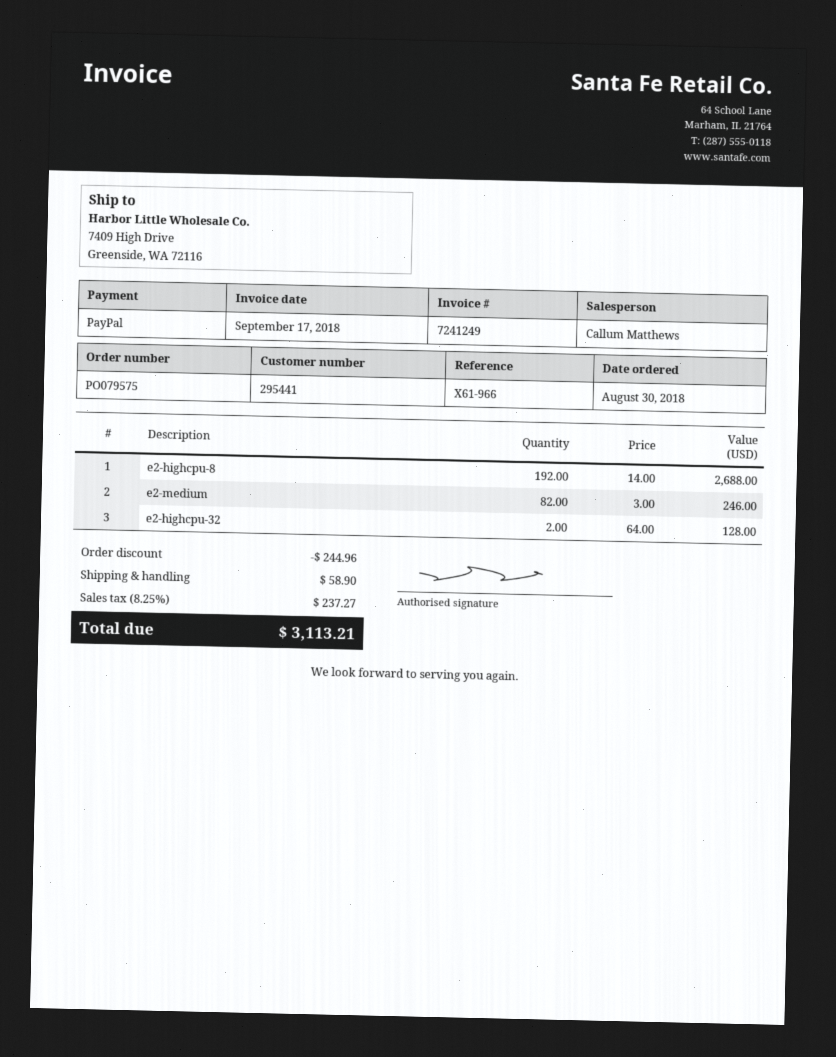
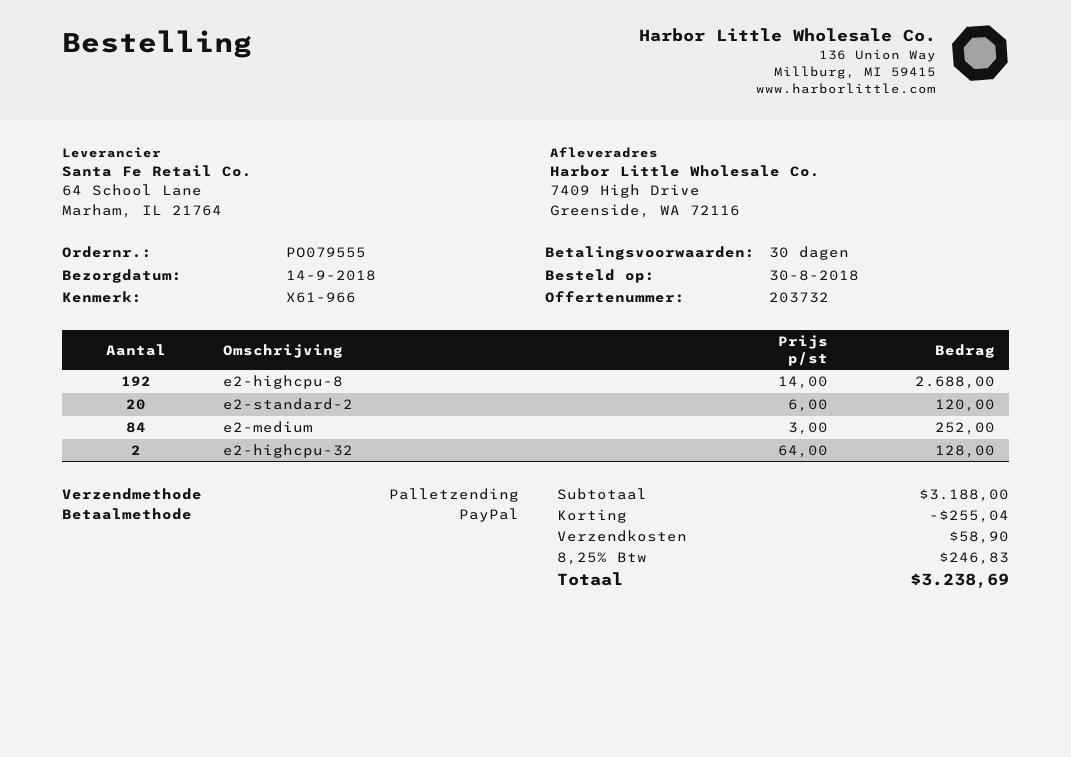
order number: PO079575 -> PO079555
e2-medium: 82 x 3.00 = 246.00 -> 84 x 3.00 = 252.00
e2-standard-2: none -> 20 x 6.00 = 120.00
discount: 244.96 -> 255.04
tax: 8.25% = 237.27 -> 8.25% = 246.83
total: 3113.21 -> 3238.69

